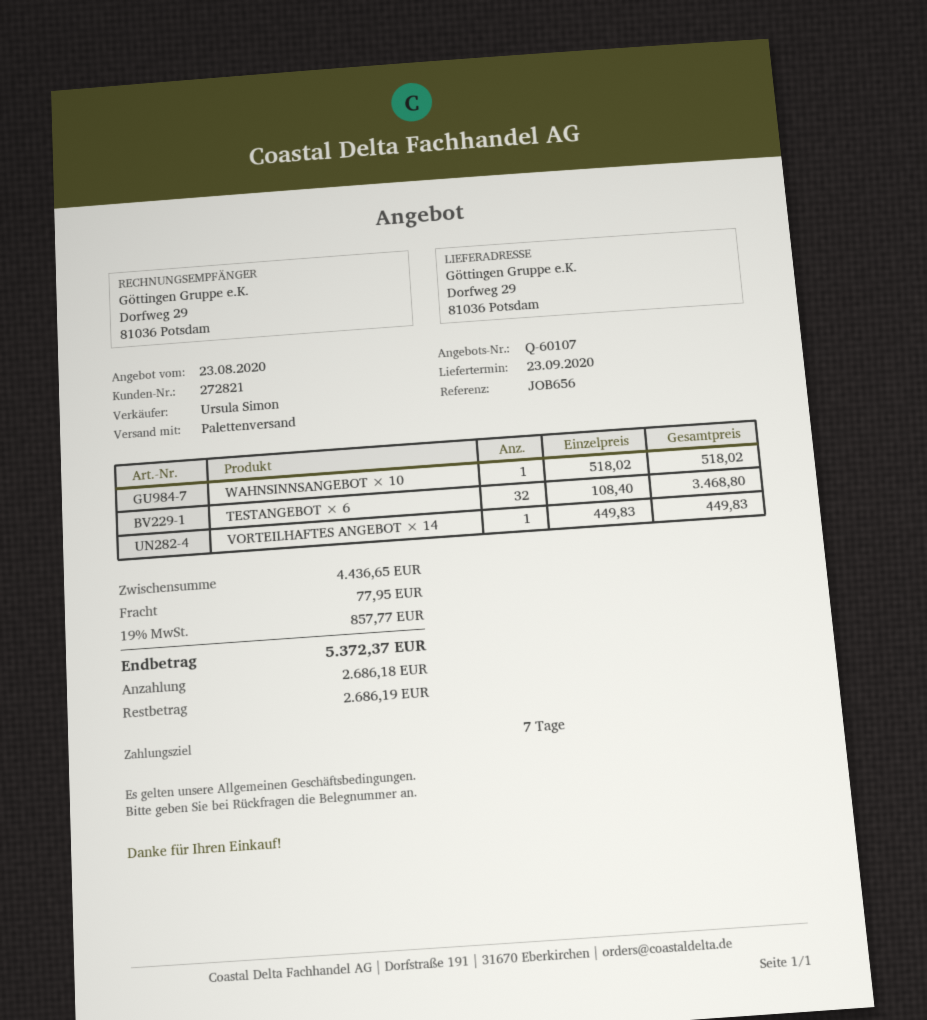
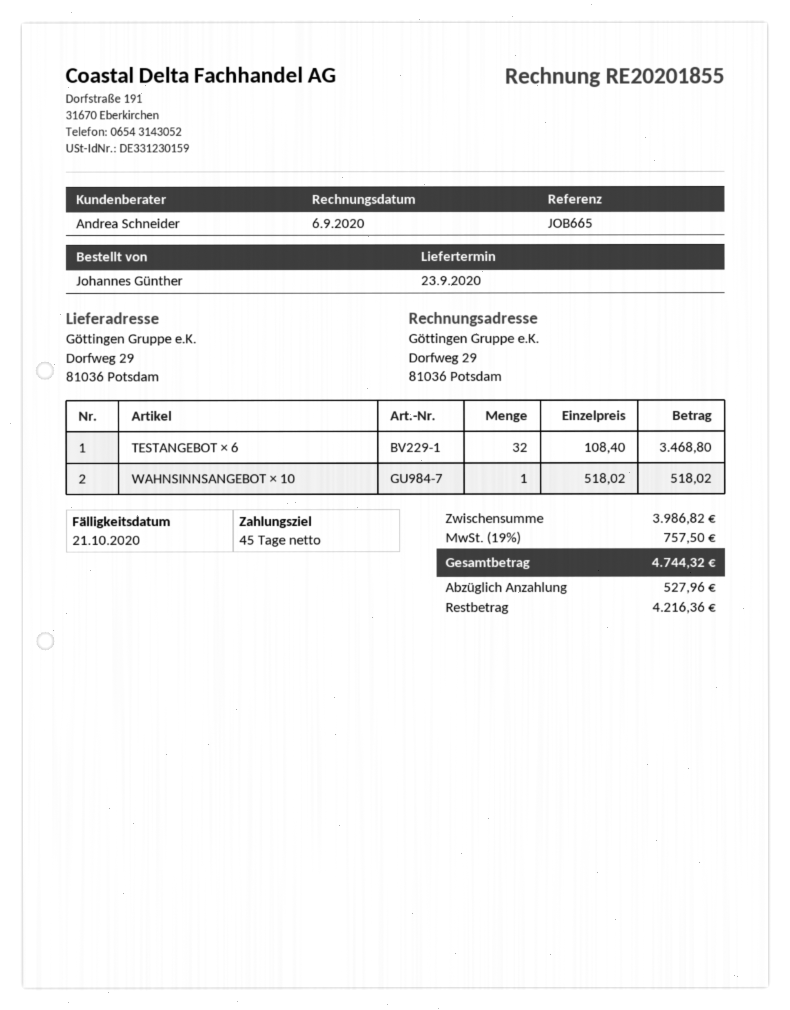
payment terms: 7 days -> 45 days
reference: JOB656 -> JOB665
sales rep: Ursula Simon -> Andrea Schneider
VORTEILHAFTES ANGEBOT × 14: 1 x 449.83 = 449.83 -> none
subtotal: 4436.65 -> 3986.82
shipping: 77.95 -> none
tax: 19% = 857.77 -> 19% = 757.50
total: 5372.37 -> 4744.32
deposit: 2686.18 -> 527.96
balance: 2686.19 -> 4216.36

